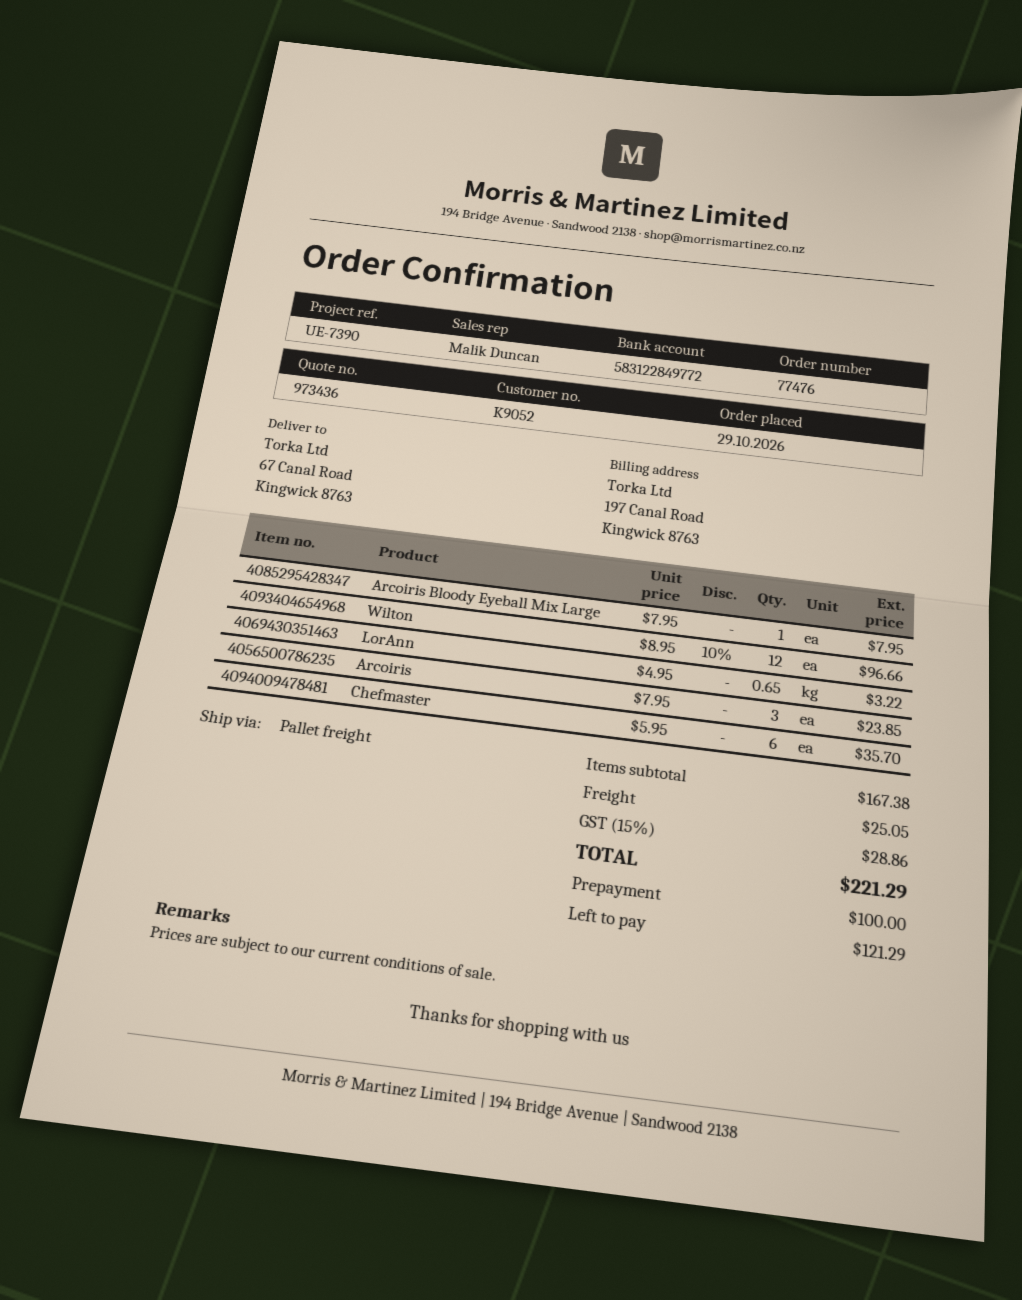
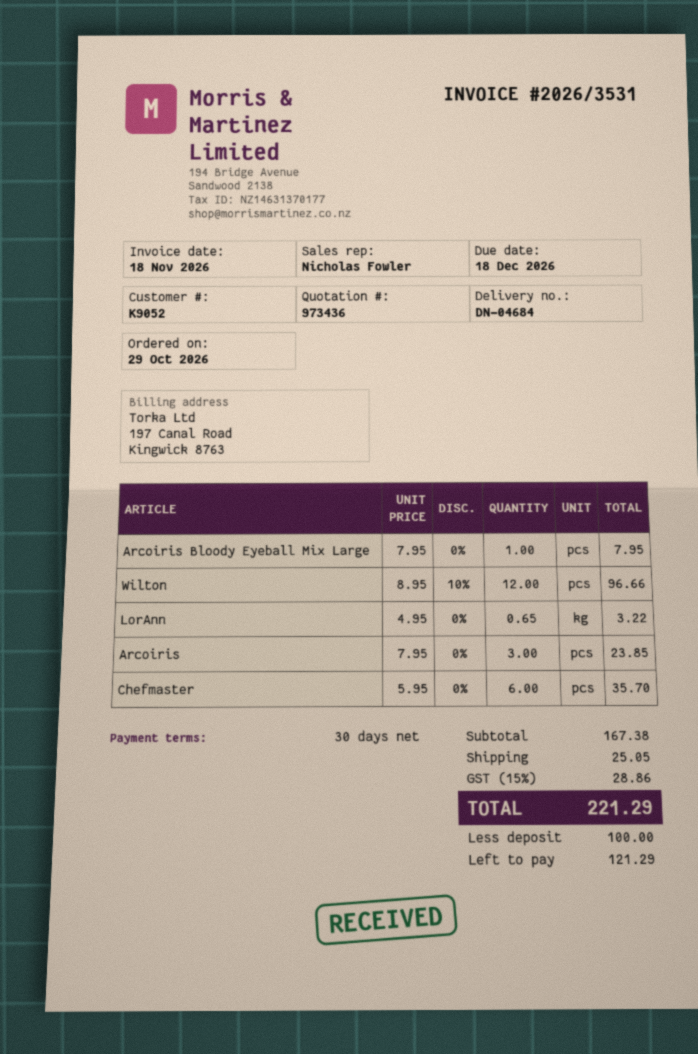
sales rep: Malik Duncan -> Nicholas Fowler

